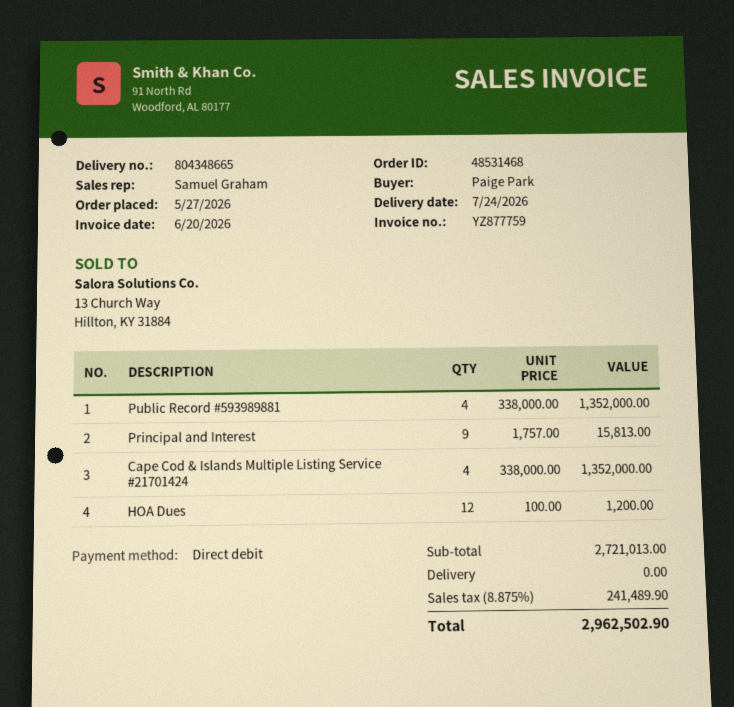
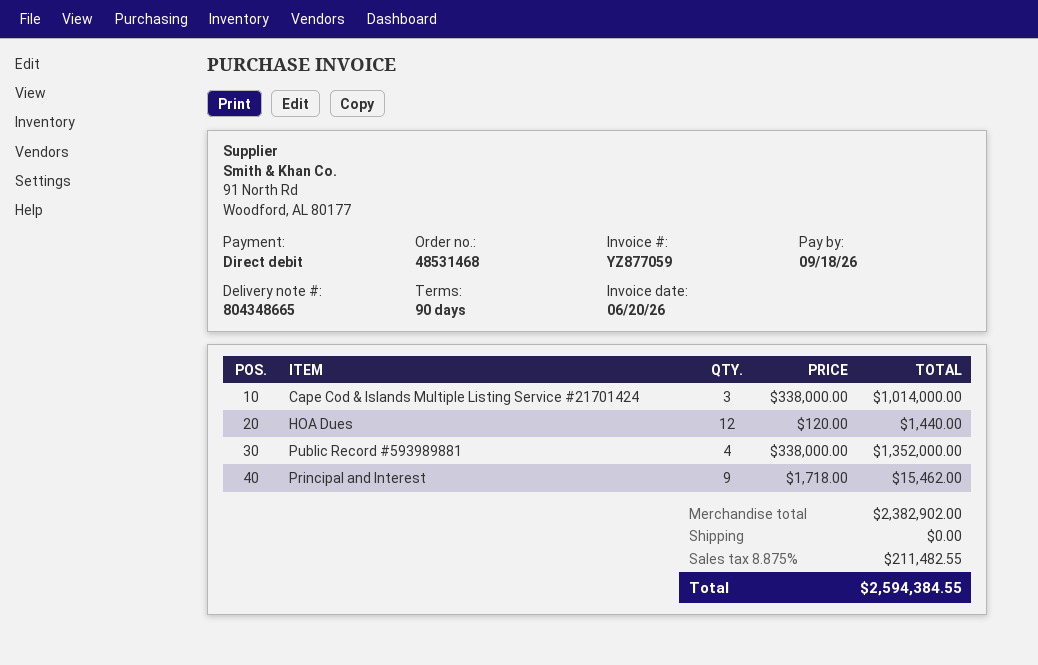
invoice number: YZ877759 -> YZ877059
Principal and Interest: 9 x 1757.00 = 15813.00 -> 9 x 1718.00 = 15462.00
Cape Cod & Islands Multiple Listing Service #21701424: 4 x 338000.00 = 1352000.00 -> 3 x 338000.00 = 1014000.00
HOA Dues: 12 x 100.00 = 1200.00 -> 12 x 120.00 = 1440.00
subtotal: 2721013.00 -> 2382902.00
tax: 8.875% = 241489.90 -> 8.875% = 211482.55
total: 2962502.90 -> 2594384.55

